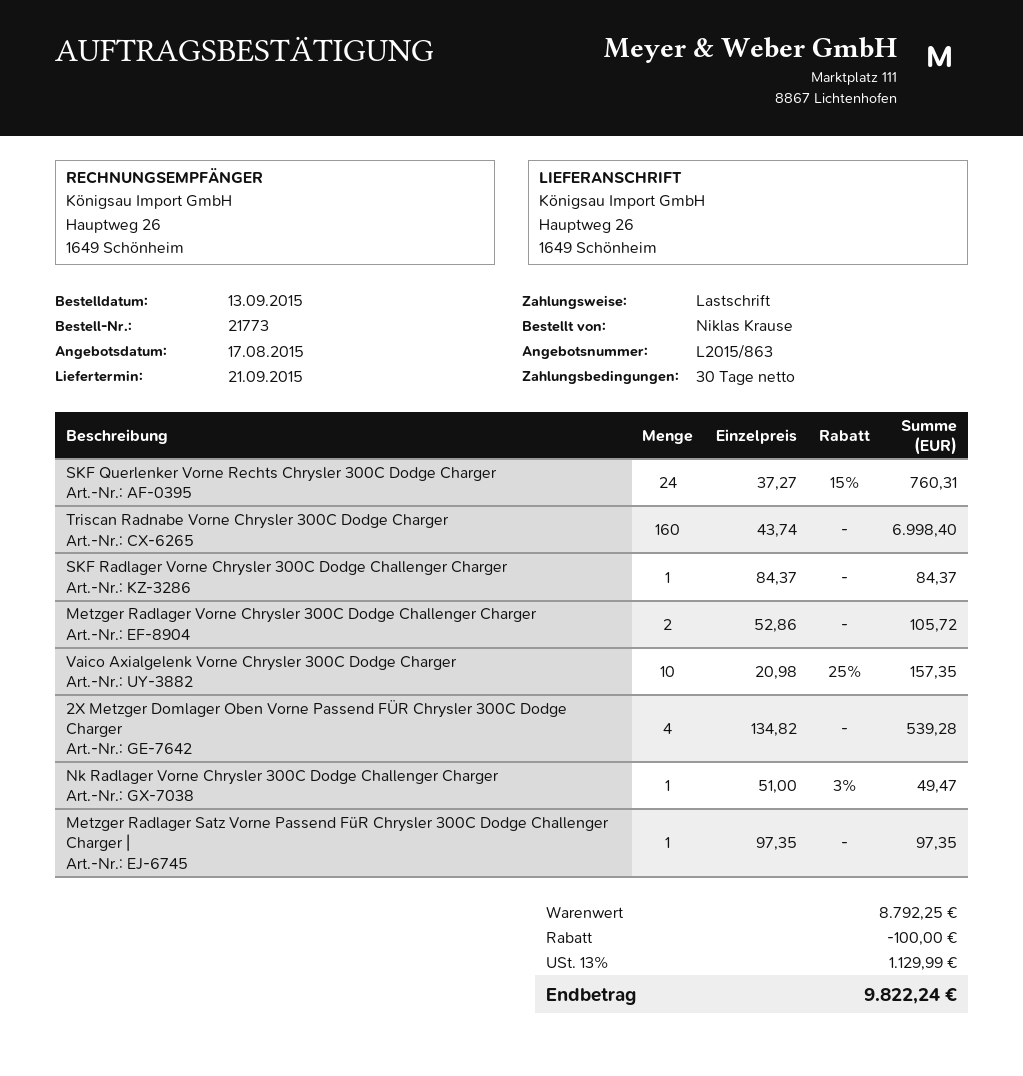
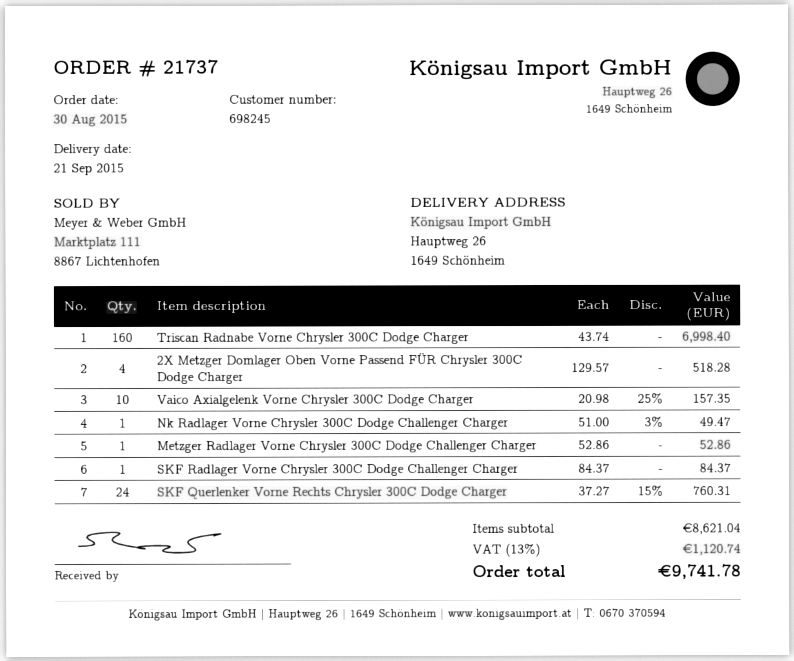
order number: 21773 -> 21737
order date: 2015-09-13 -> 2015-08-30
Metzger Radlager Vorne Chrysler 300C Dodge Challenger Charger: 2 x 52.86 = 105.72 -> 1 x 52.86 = 52.86
2X Metzger Domlager Oben Vorne Passend FÜR Chrysler 300C Dodge Charger: 4 x 134.82 = 539.28 -> 4 x 129.57 = 518.28
Metzger Radlager Satz Vorne Passend FüR Chrysler 300C Dodge Challenger Charger |: 1 x 97.35 = 97.35 -> none
subtotal: 8792.25 -> 8621.04
discount: 100.00 -> none
tax: 13% = 1129.99 -> 13% = 1120.74
total: 9822.24 -> 9741.78

